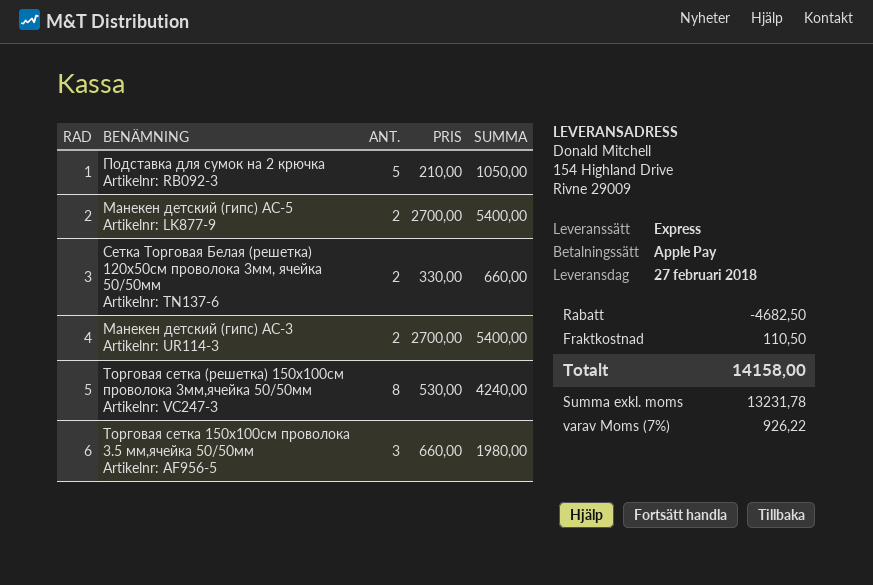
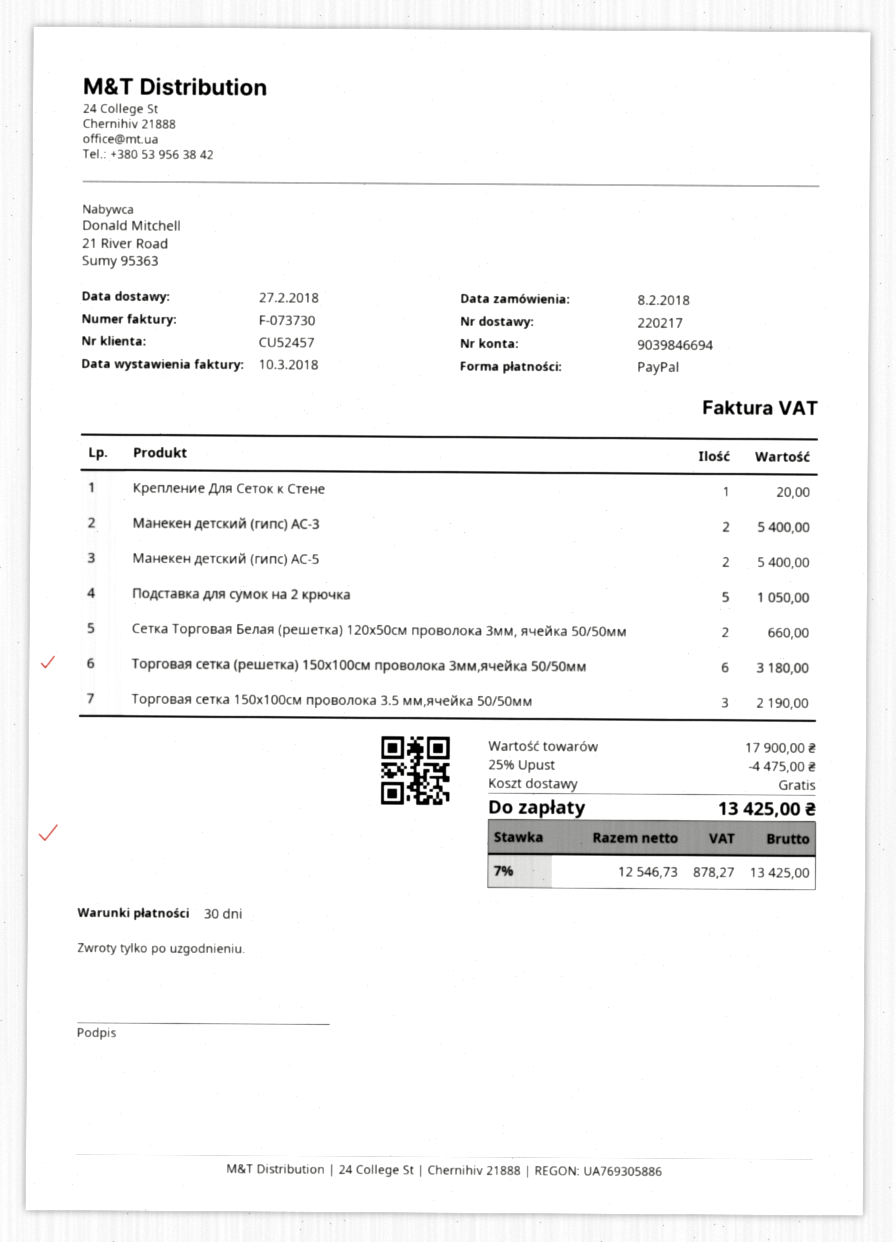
payment method: Apple Pay -> PayPal
Торговая сетка (решетка) 150х100см проволока 3мм,ячейка 50/50мм: 8 for 4240.00 -> 6 for 3180.00
Торговая сетка 150х100см проволока 3.5 мм,ячейка 50/50мм: 3 for 1980.00 -> 3 for 2190.00
Крепление Для Сеток к Стене: none -> 1 for 20.00
discount: 4682.50 -> 4475.00
shipping: 110.50 -> 0.00
net: 13231.78 -> 12546.73
tax: 7% = 926.22 -> 7% = 878.27
total: 14158.00 -> 13425.00

